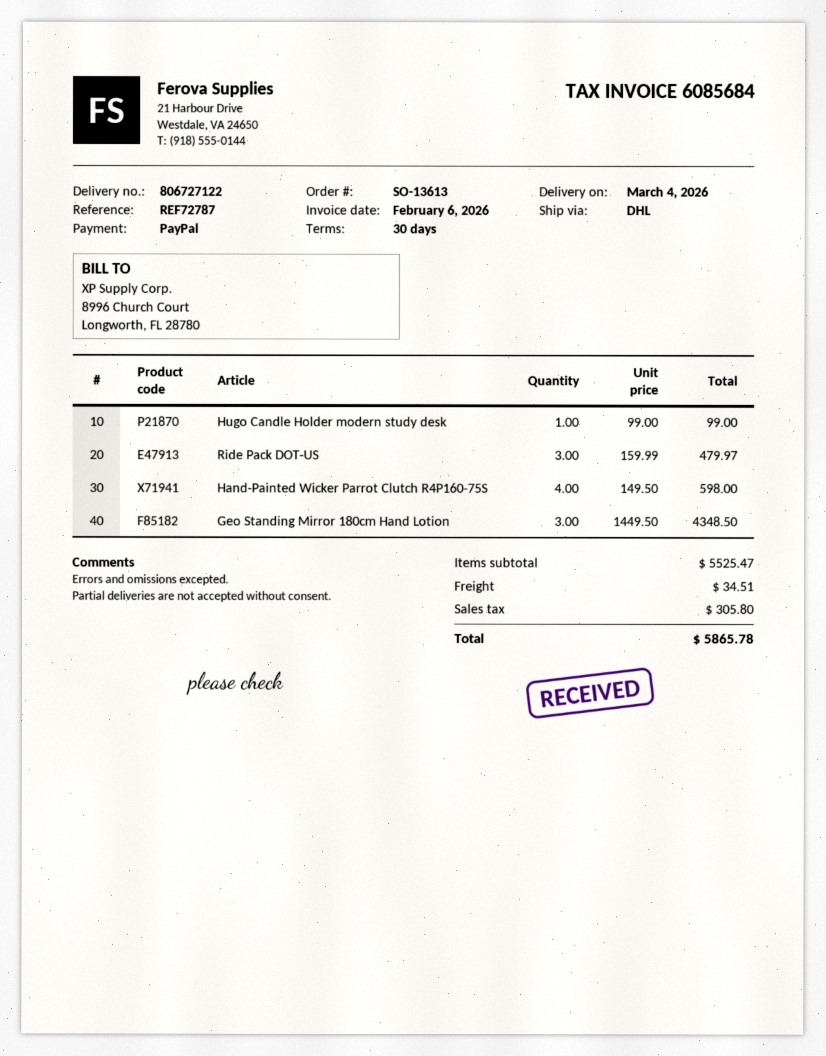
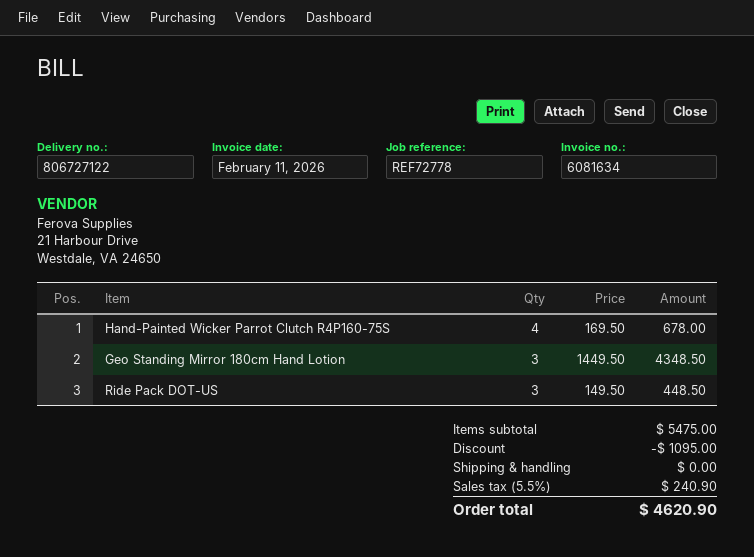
invoice number: 6085684 -> 6081634
invoice date: 2026-02-06 -> 2026-02-11
reference: REF72787 -> REF72778
Hugo Candle Holder modern study desk: 1 x 99.00 = 99.00 -> none
Ride Pack DOT-US: 3 x 159.99 = 479.97 -> 3 x 149.50 = 448.50
Hand-Painted Wicker Parrot Clutch R4P160-75S: 4 x 149.50 = 598.00 -> 4 x 169.50 = 678.00
subtotal: 5525.47 -> 5475.00
discount: none -> 1095.00
shipping: 34.51 -> 0.00
tax: 305.80 -> 240.90
total: 5865.78 -> 4620.90

